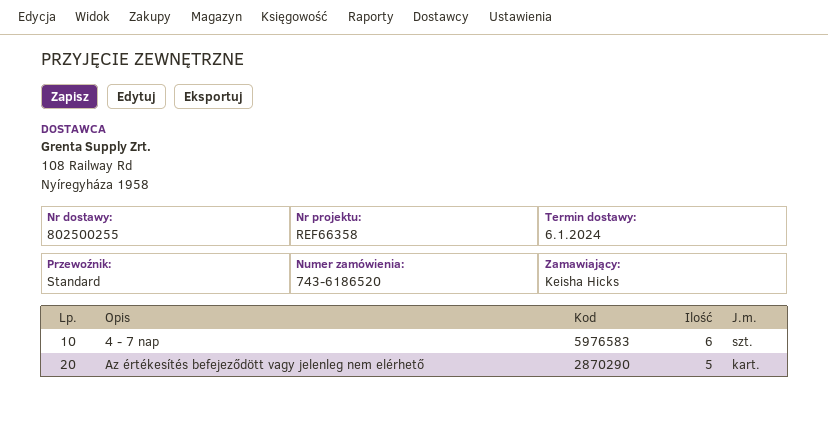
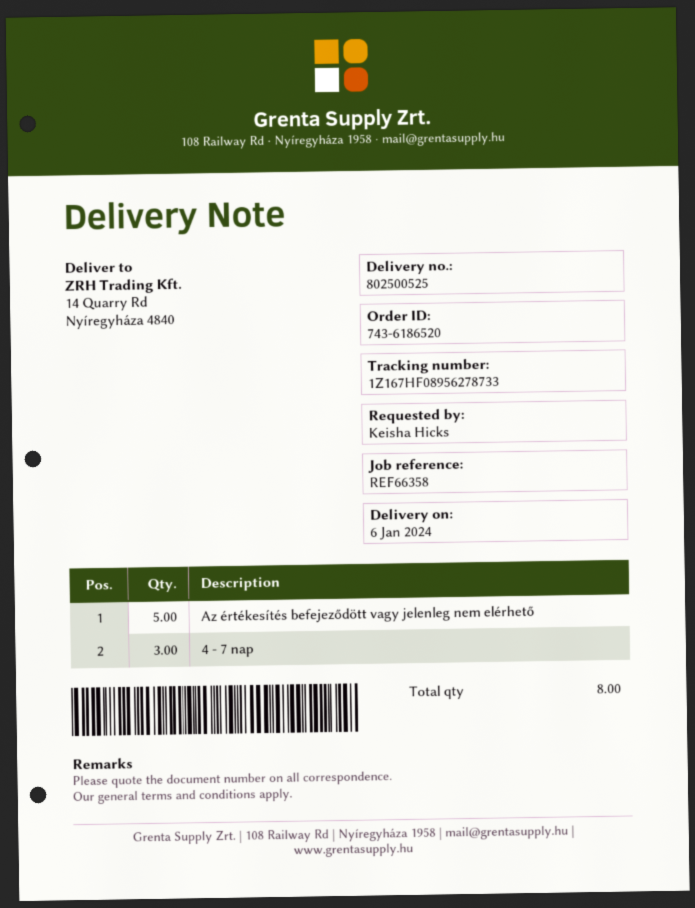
delivery note number: 802500255 -> 802500525
4 - 7 nap: 6 -> 3

